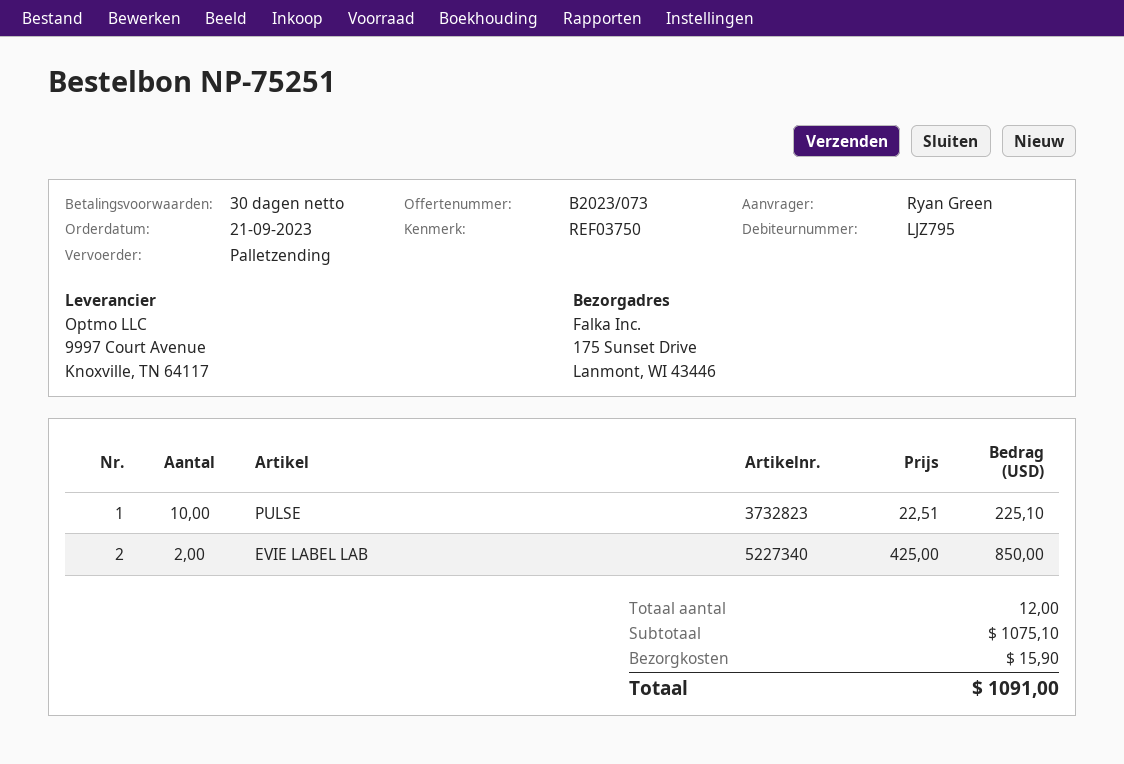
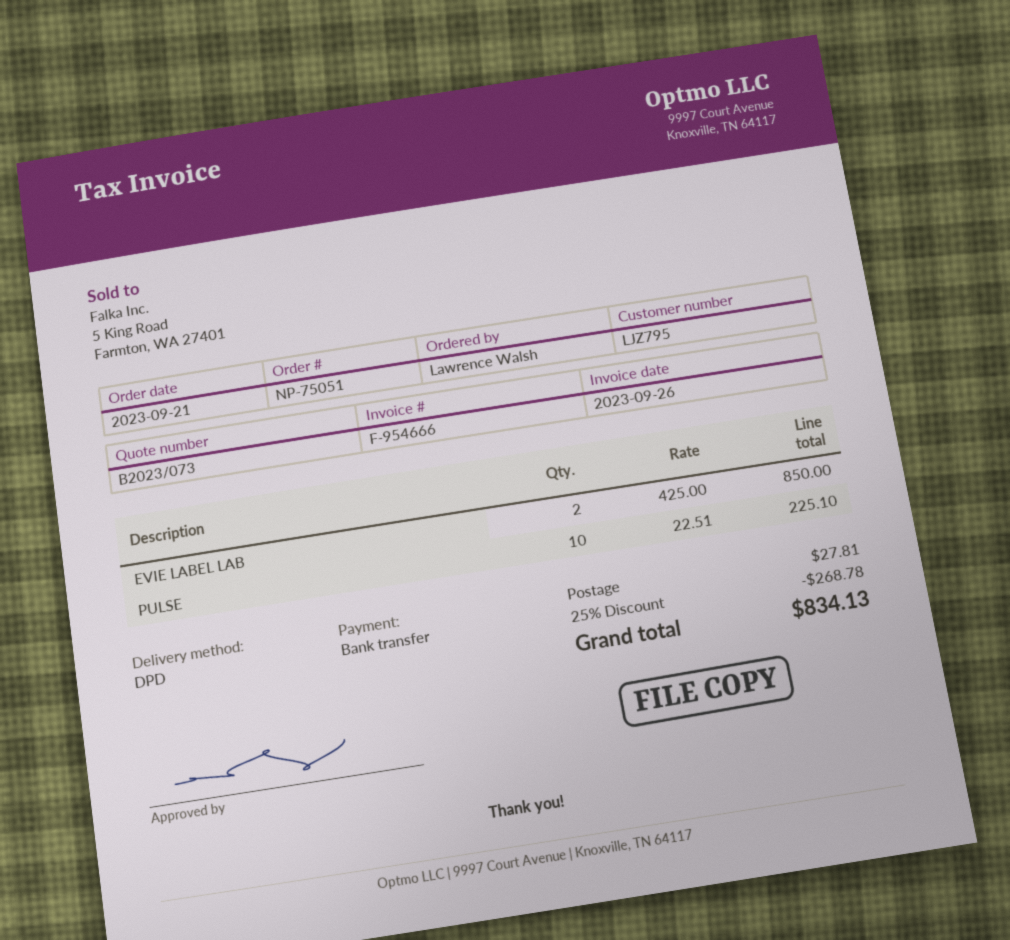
order number: NP-75251 -> NP-75051
ordered by: Ryan Green -> Lawrence Walsh
shipping method: pallet freight -> DPD
discount: none -> 25% = 268.78
shipping: 15.90 -> 27.81
total: 1091.00 -> 834.13

